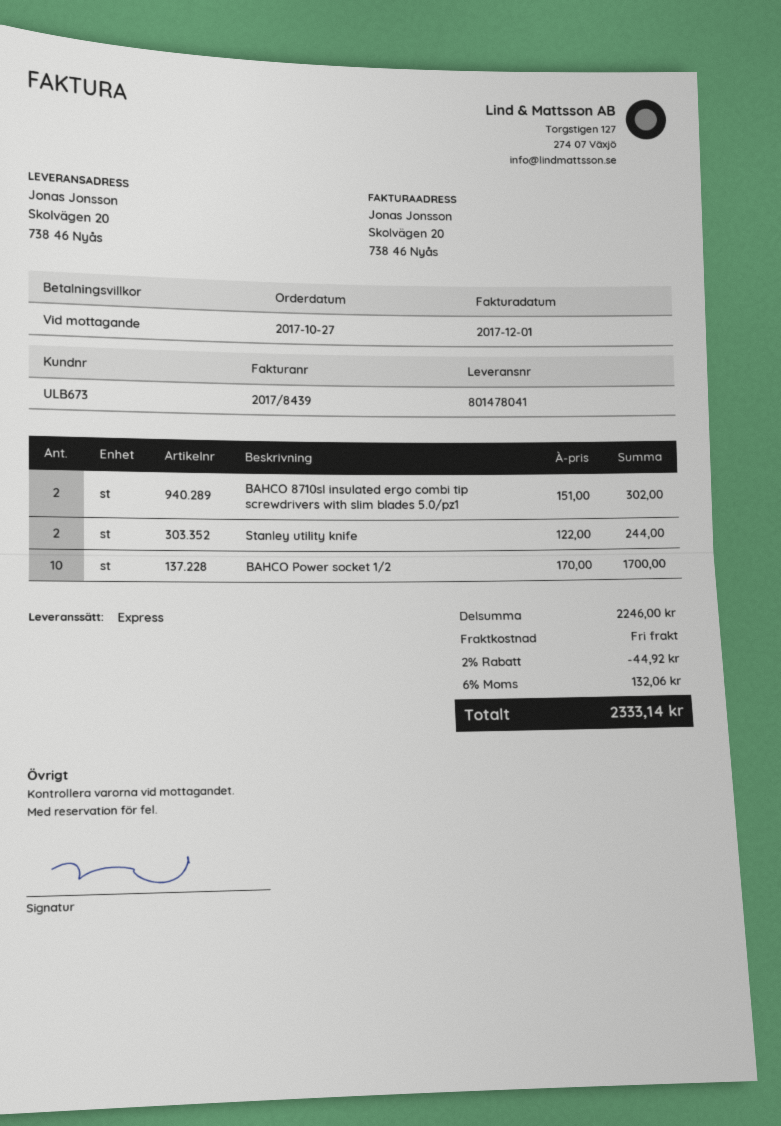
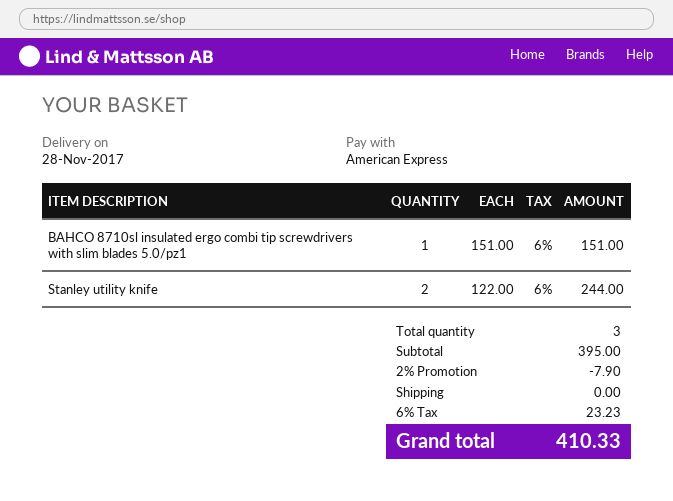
BAHCO 8710sl insulated ergo combi tip screwdrivers with slim blades 5.0/pz1: 2 x 151.00 = 302.00 -> 1 x 151.00 = 151.00
BAHCO Power socket 1/2: 10 x 170.00 = 1700.00 -> none
subtotal: 2246.00 -> 395.00
discount: 2% = 44.92 -> 2% = 7.90
tax: 6% = 132.06 -> 6% = 23.23
total: 2333.14 -> 410.33

